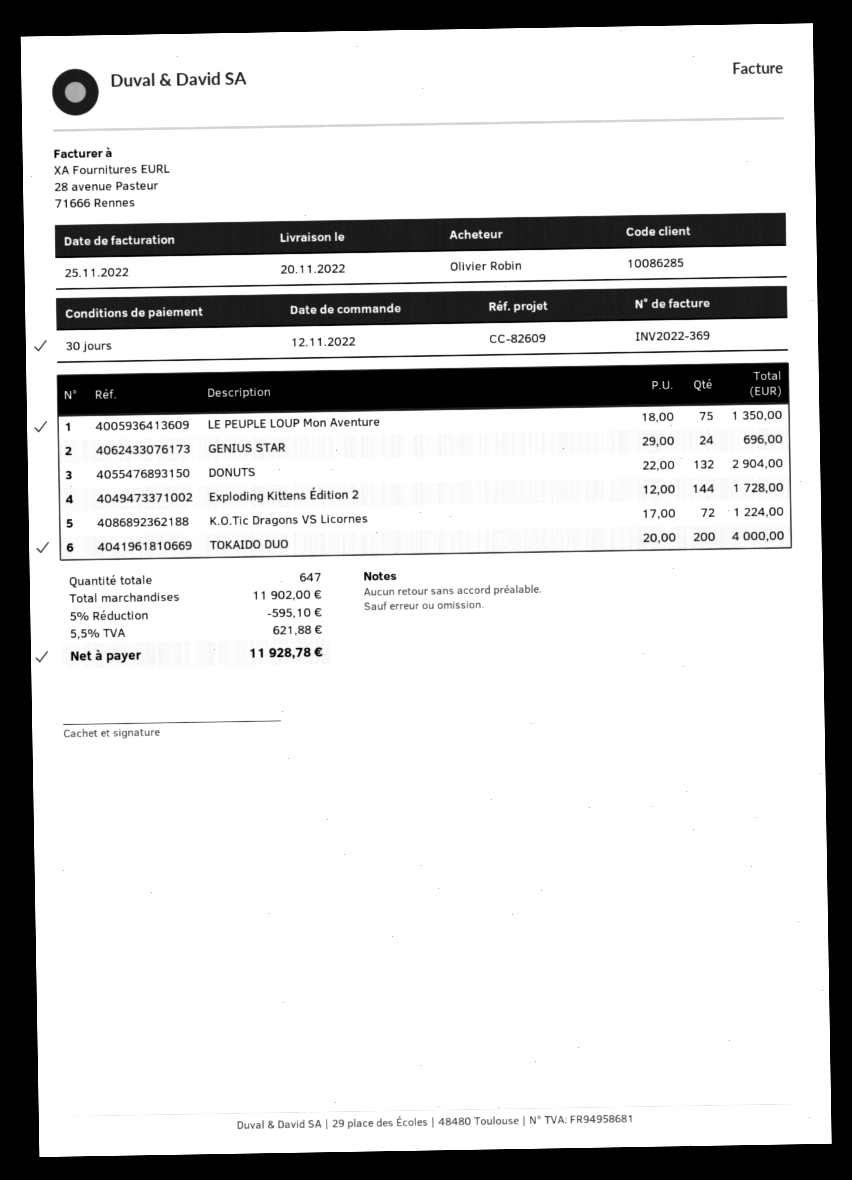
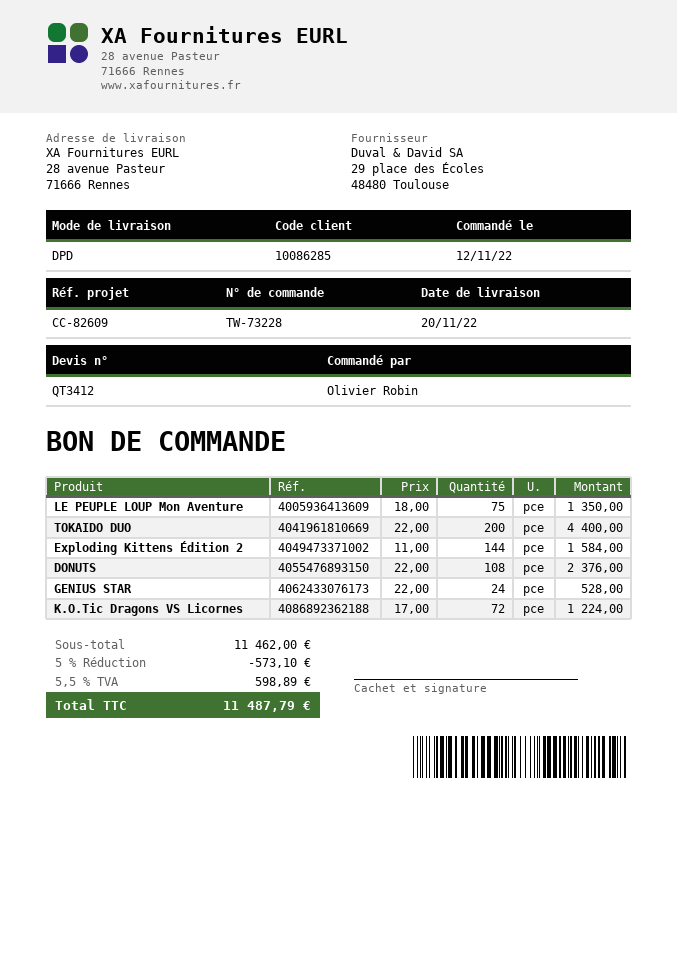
GENIUS STAR: 24 x 29.00 = 696.00 -> 24 x 22.00 = 528.00
DONUTS: 132 x 22.00 = 2904.00 -> 108 x 22.00 = 2376.00
Exploding Kittens Édition 2: 144 x 12.00 = 1728.00 -> 144 x 11.00 = 1584.00
TOKAIDO DUO: 200 x 20.00 = 4000.00 -> 200 x 22.00 = 4400.00
subtotal: 11902.00 -> 11462.00
discount: 5% = 595.10 -> 5% = 573.10
tax: 5.5% = 621.88 -> 5.5% = 598.89
total: 11928.78 -> 11487.79

